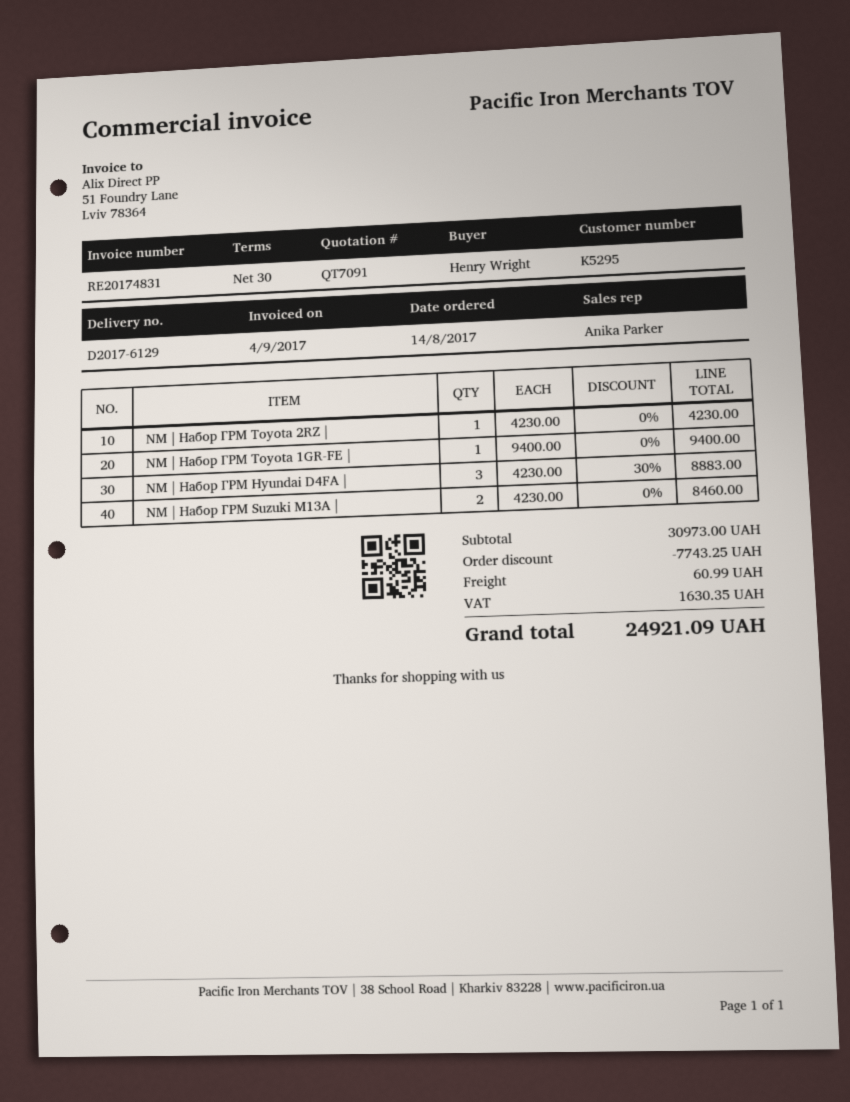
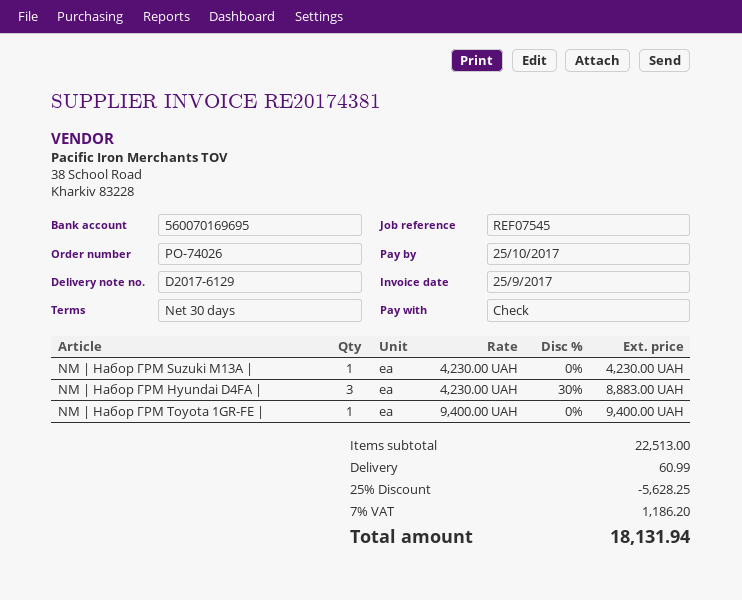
invoice number: RE20174831 -> RE20174381
invoice date: 2017-09-04 -> 2017-09-25
NM | Набор ГРМ Toyota 2RZ |: 1 x 4230.00 = 4230.00 -> none
NM | Набор ГРМ Suzuki M13A |: 2 x 4230.00 = 8460.00 -> 1 x 4230.00 = 4230.00
subtotal: 30973.00 -> 22513.00
discount: 7743.25 -> 5628.25
tax: 1630.35 -> 1186.20
total: 24921.09 -> 18131.94

